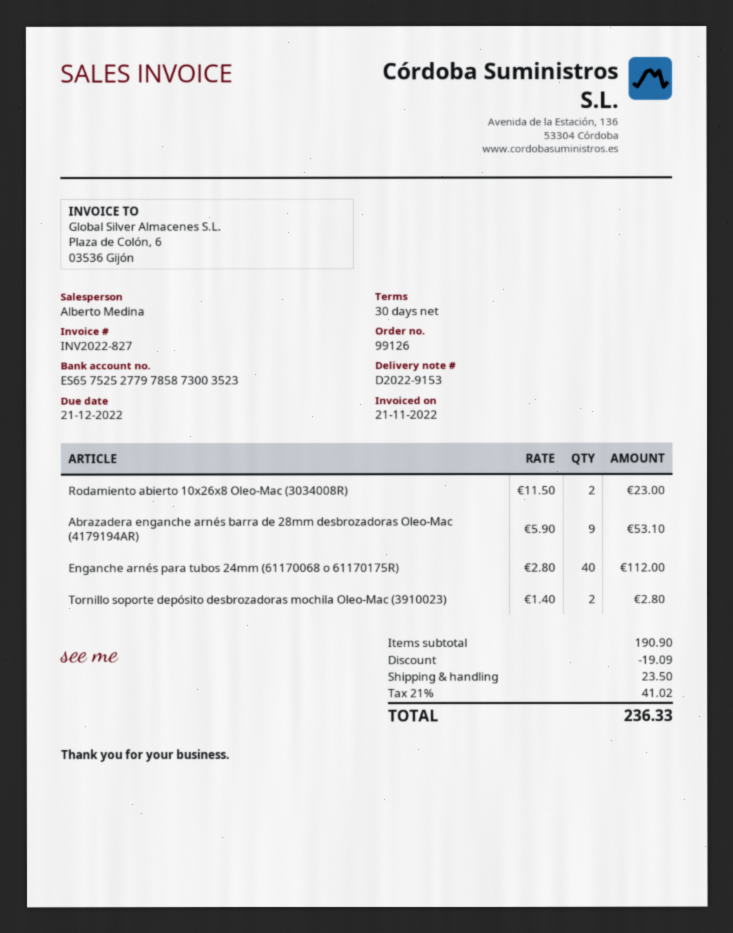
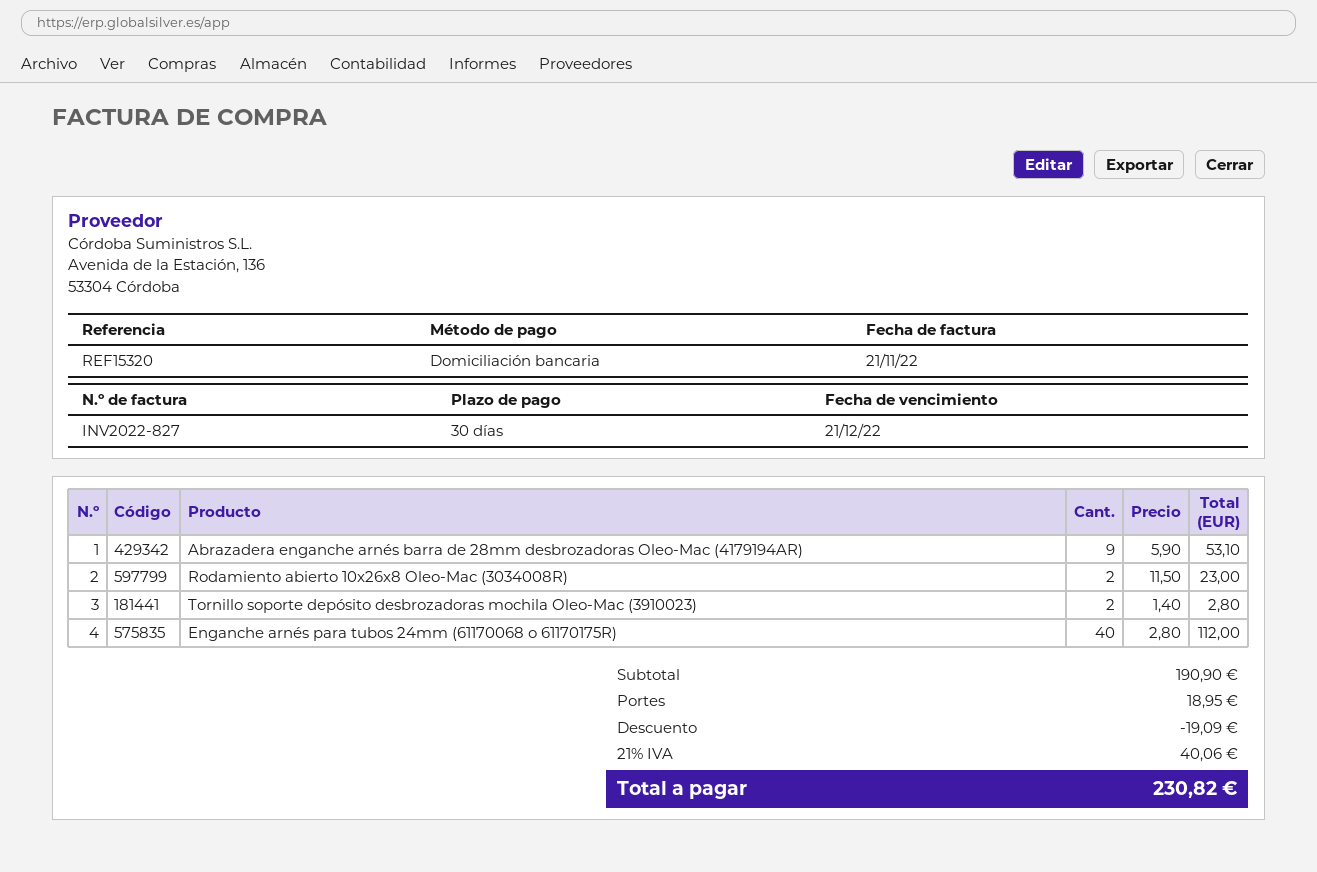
shipping: 23.50 -> 18.95
tax: 21% = 41.02 -> 21% = 40.06
total: 236.33 -> 230.82

